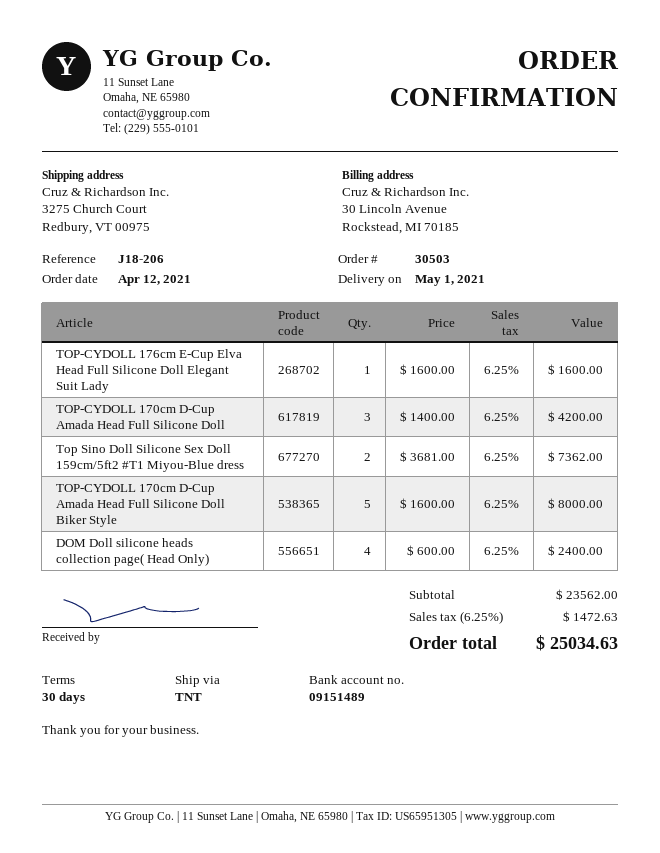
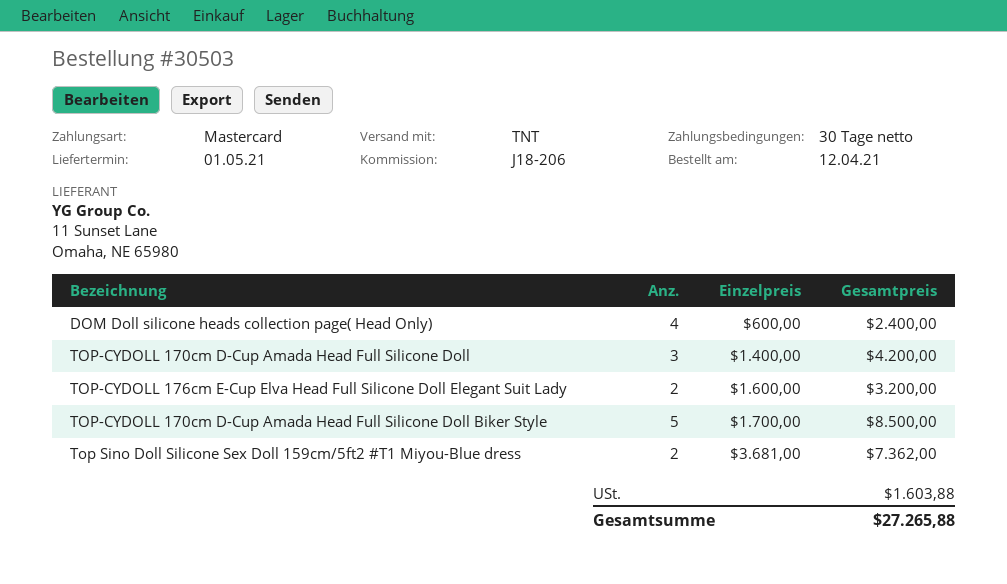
TOP-CYDOLL 176cm E-Cup Elva Head Full Silicone Doll Elegant Suit Lady: 1 x 1600.00 = 1600.00 -> 2 x 1600.00 = 3200.00
TOP-CYDOLL 170cm D-Cup Amada Head Full Silicone Doll Biker Style: 5 x 1600.00 = 8000.00 -> 5 x 1700.00 = 8500.00
tax: 1472.63 -> 1603.88
total: 25034.63 -> 27265.88

